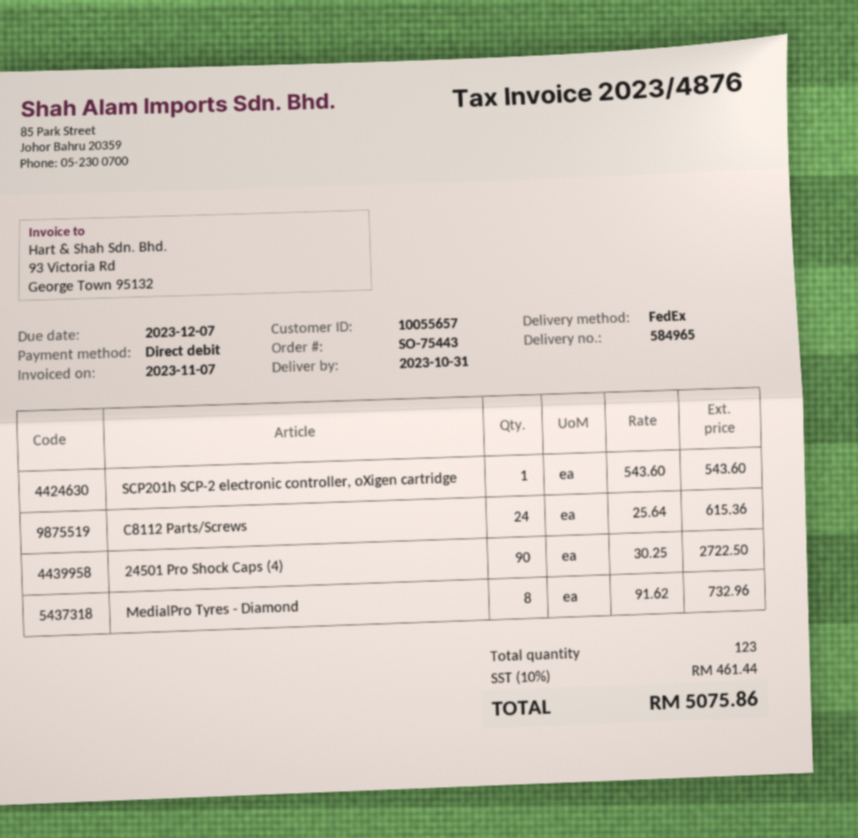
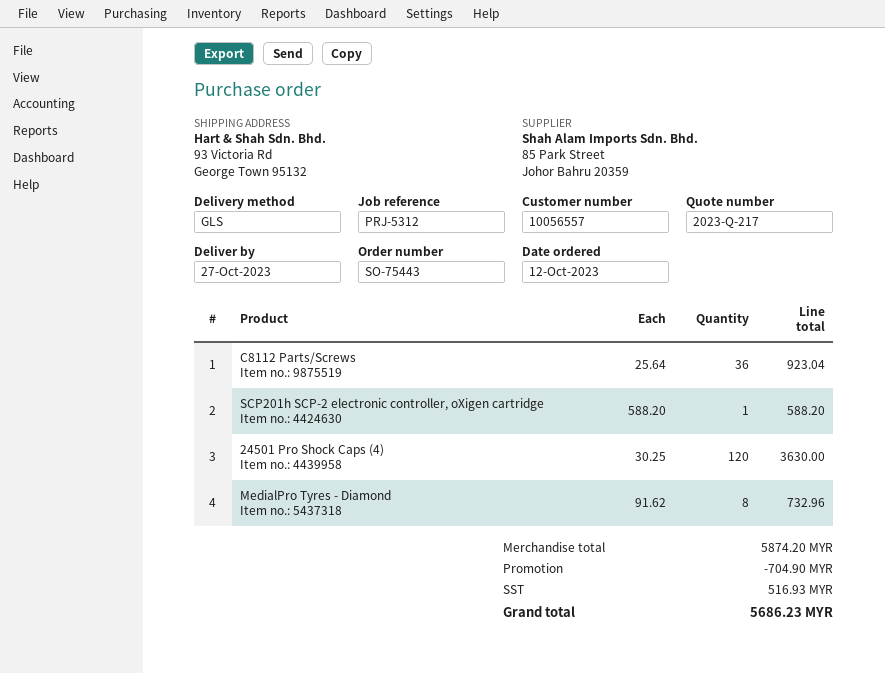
delivery date: 2023-10-31 -> 2023-10-27
customer number: 10055657 -> 10056557
shipping method: FedEx -> GLS
SCP201h SCP-2 electronic controller, oXigen cartridge: 1 x 543.60 = 543.60 -> 1 x 588.20 = 588.20
C8112 Parts/Screws: 24 x 25.64 = 615.36 -> 36 x 25.64 = 923.04
24501 Pro Shock Caps (4): 90 x 30.25 = 2722.50 -> 120 x 30.25 = 3630.00
discount: none -> 704.90
tax: 461.44 -> 516.93
total: 5075.86 -> 5686.23

